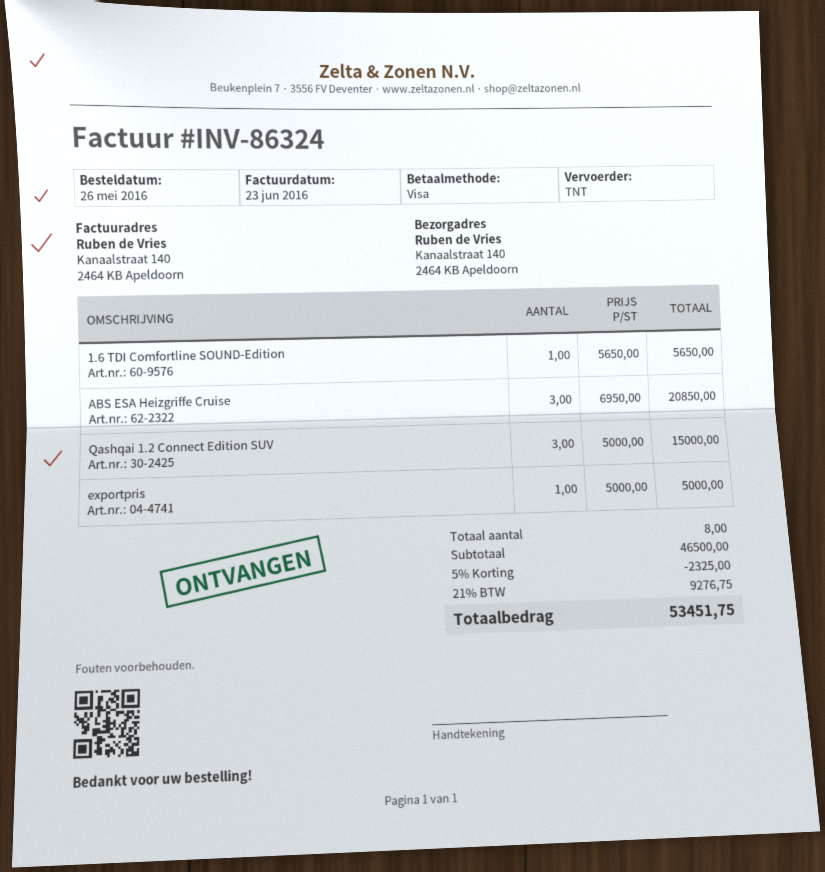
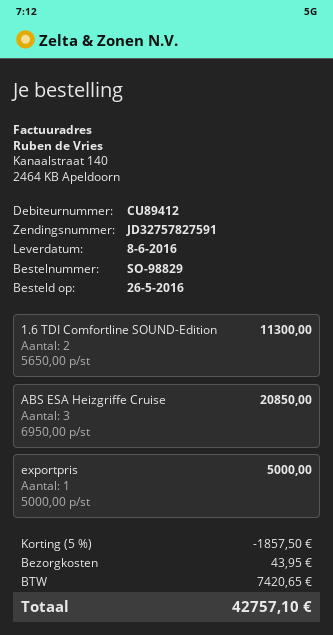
1.6 TDI Comfortline SOUND-Edition: 1 x 5650.00 = 5650.00 -> 2 x 5650.00 = 11300.00
Qashqai 1.2 Connect Edition SUV: 3 x 5000.00 = 15000.00 -> none
discount: 5% = 2325.00 -> 5% = 1857.50
shipping: none -> 43.95
tax: 9276.75 -> 7420.65
total: 53451.75 -> 42757.10

